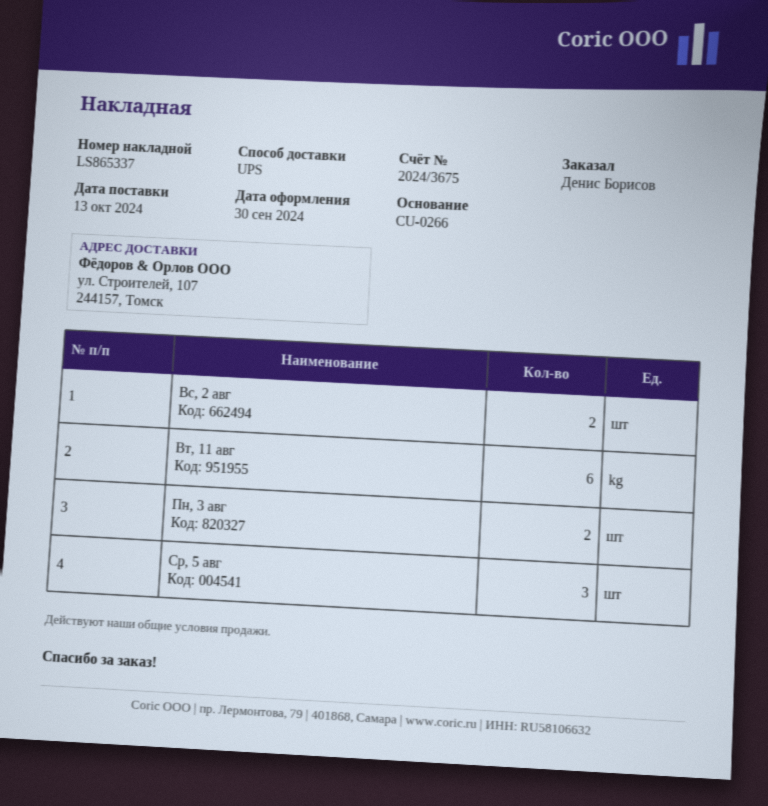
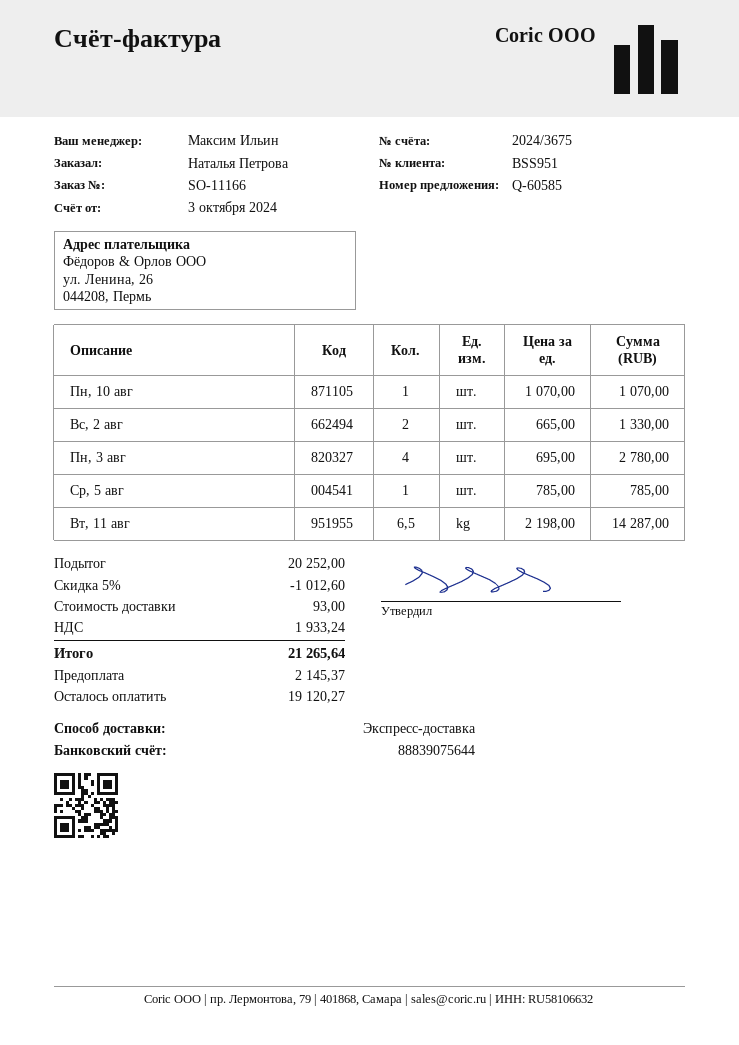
ordered by: Денис Борисов -> Наталья Петрова
shipping method: UPS -> express
Вт, 11 авг: 6 -> 6.5
Пн, 3 авг: 2 -> 4
Ср, 5 авг: 3 -> 1
Пн, 10 авг: none -> 1

